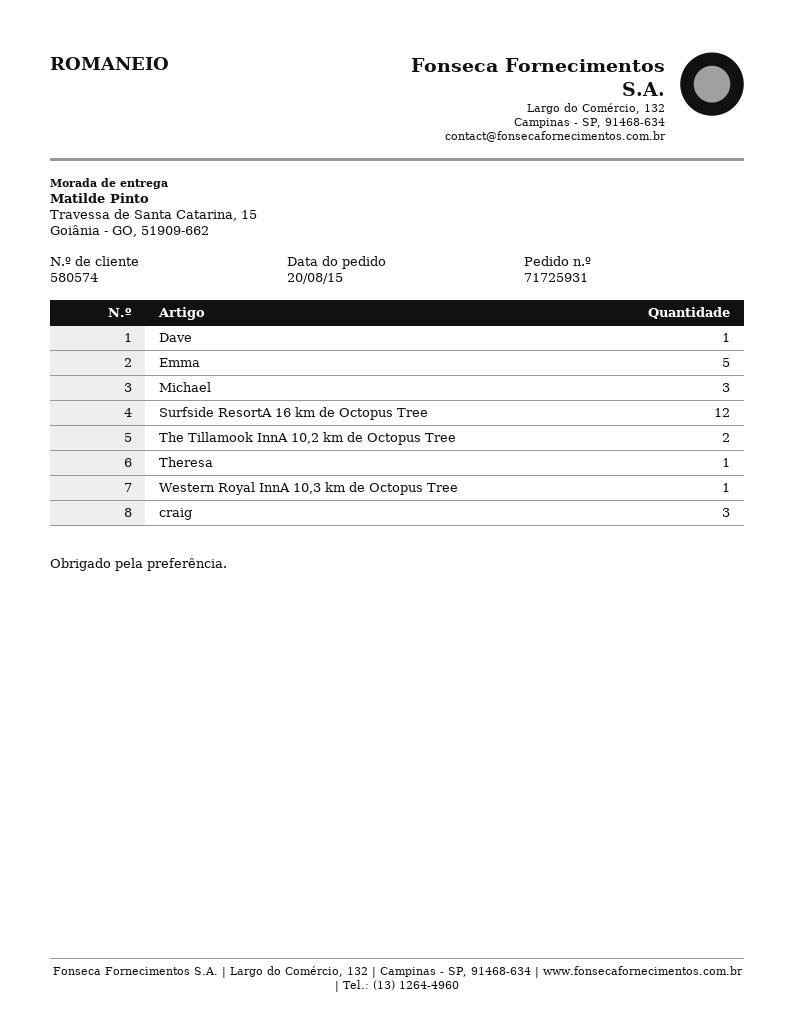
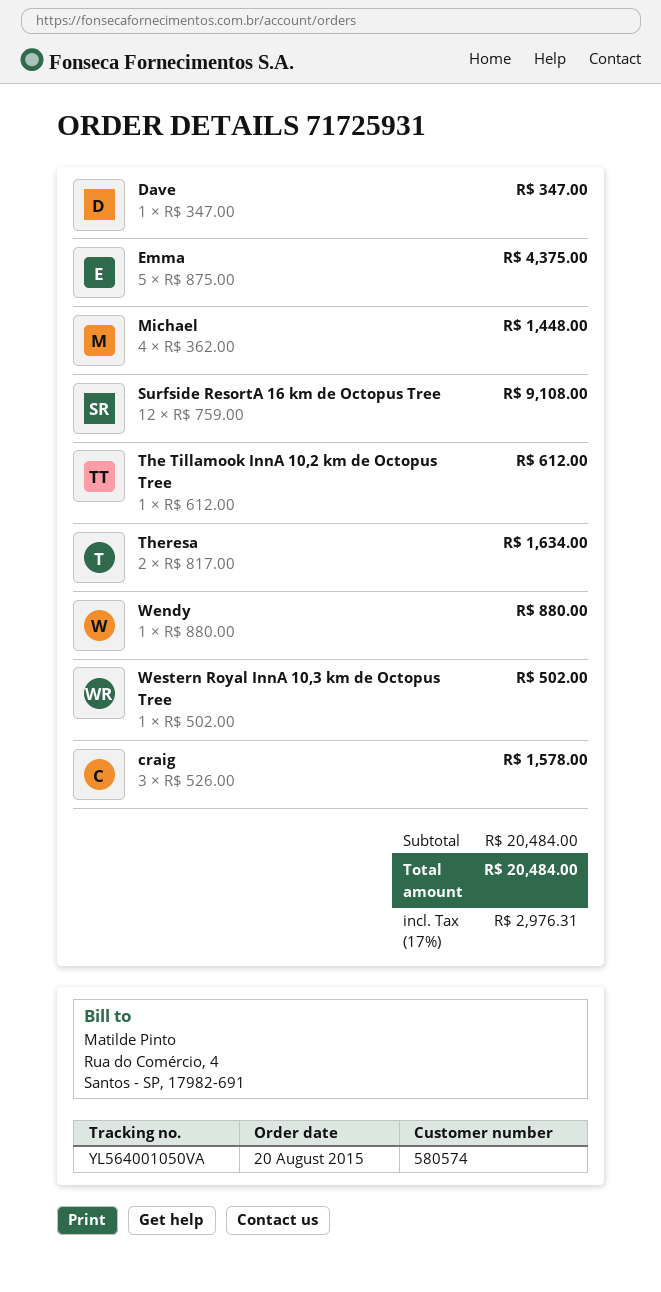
Michael: 3 -> 4
The Tillamook InnA 10,2 km de Octopus Tree: 2 -> 1
Theresa: 1 -> 2
Wendy: none -> 1

